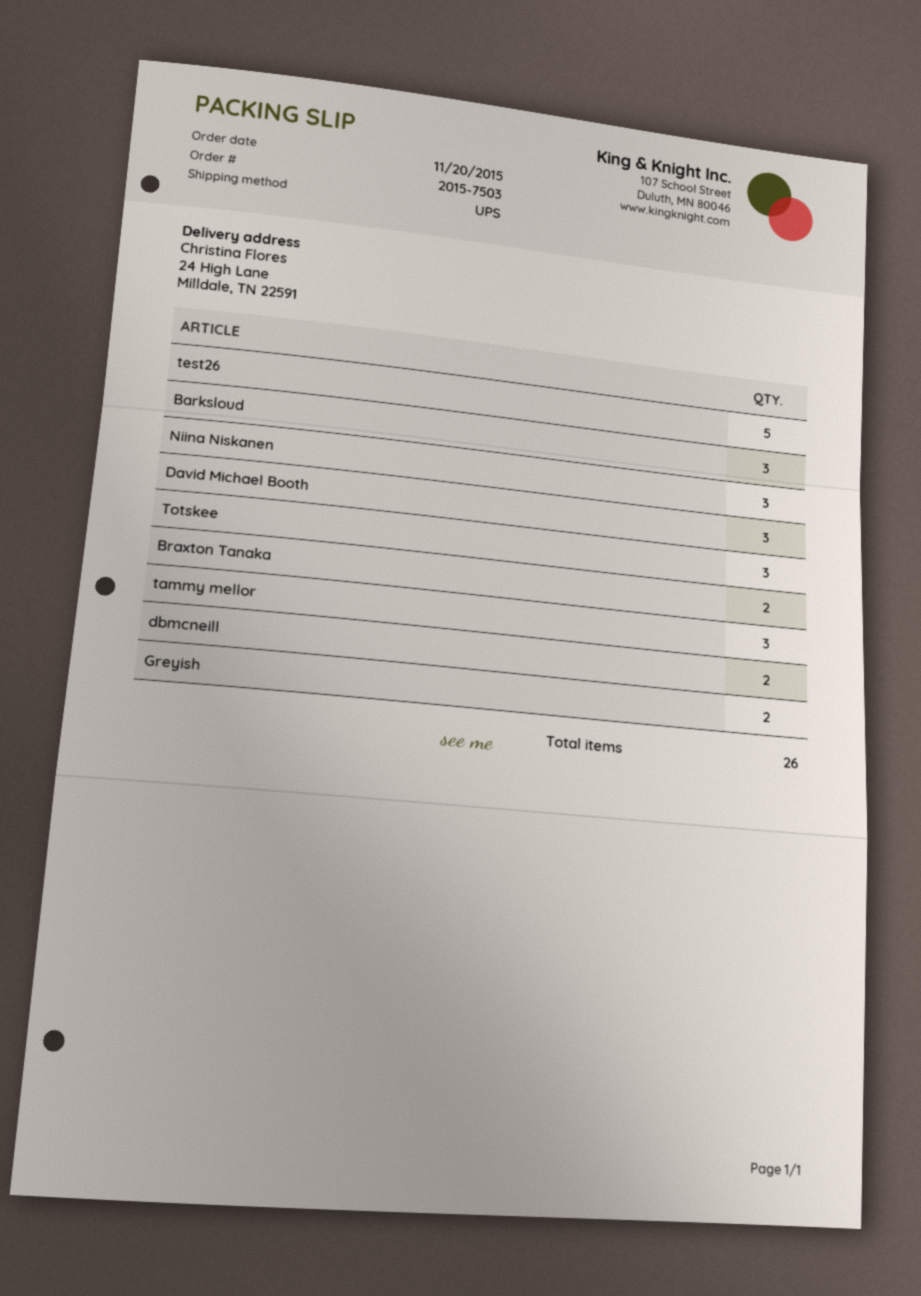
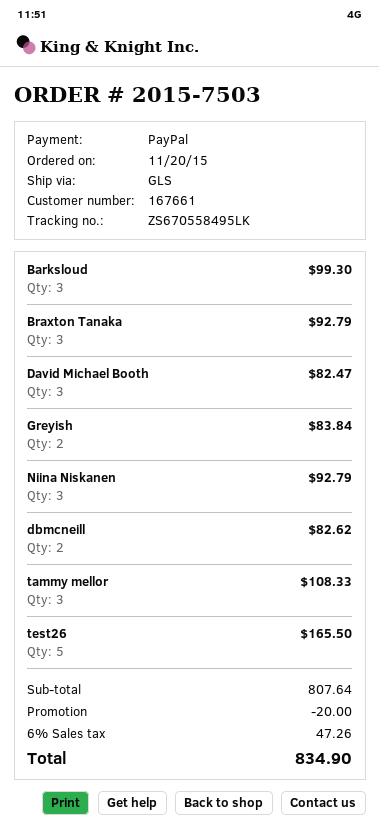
shipping method: UPS -> GLS
Totskee: 3 -> none
Braxton Tanaka: 2 -> 3

